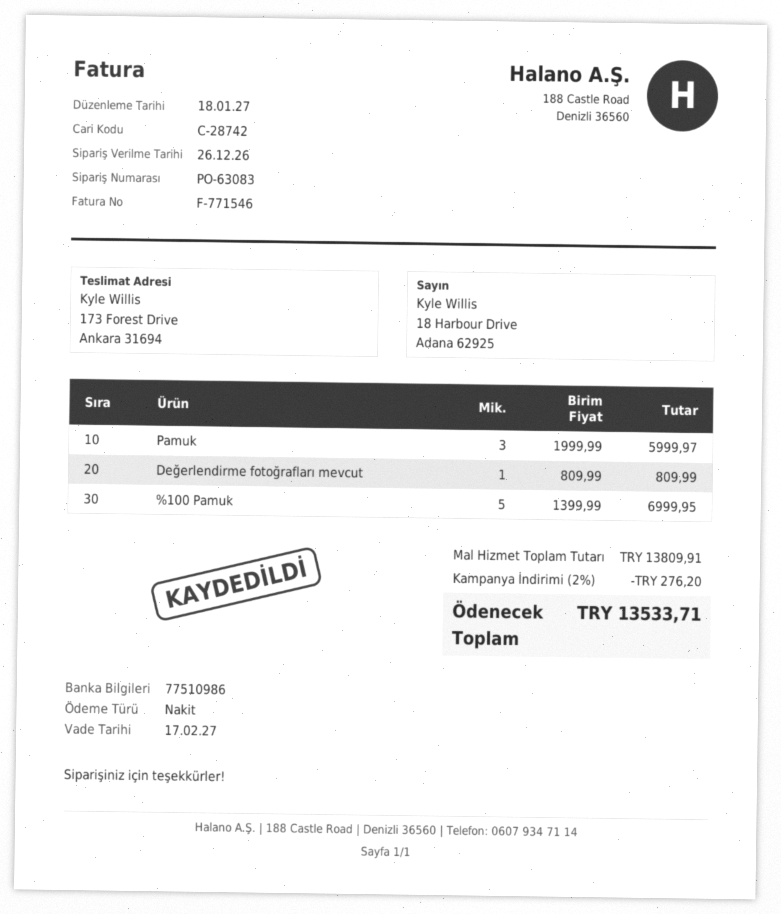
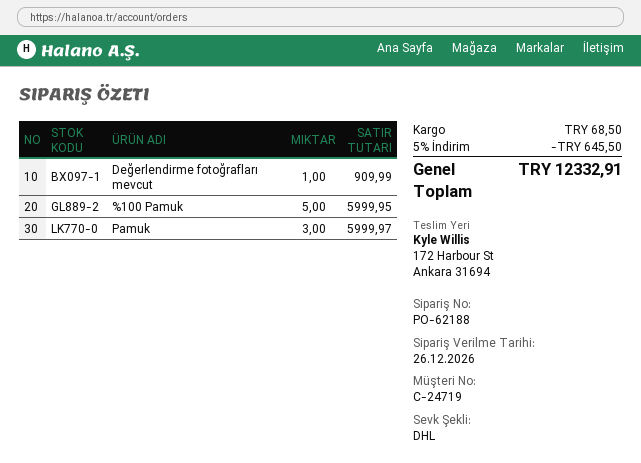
order number: PO-63083 -> PO-62188
customer number: C-28742 -> C-24719
ship to: 173 Forest Drive, Ankara 31694 -> 172 Harbour St, Ankara 31694
Değerlendirme fotoğrafları mevcut: 1 for 809.99 -> 1 for 909.99
%100 Pamuk: 5 for 6999.95 -> 5 for 5999.95
discount: 2% = 276.20 -> 5% = 645.50
shipping: none -> 68.50
total: 13533.71 -> 12332.91

